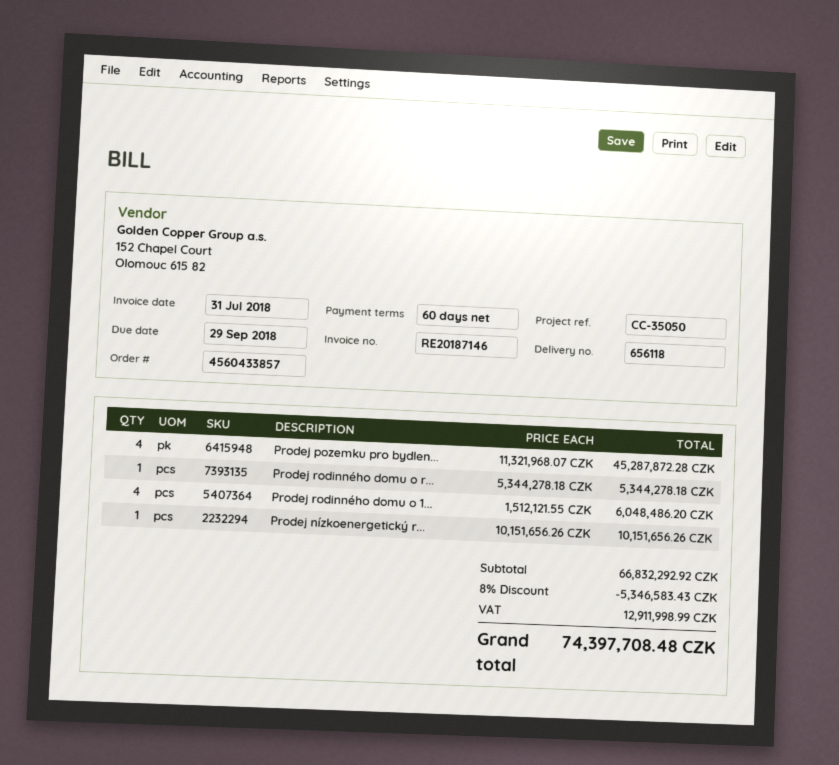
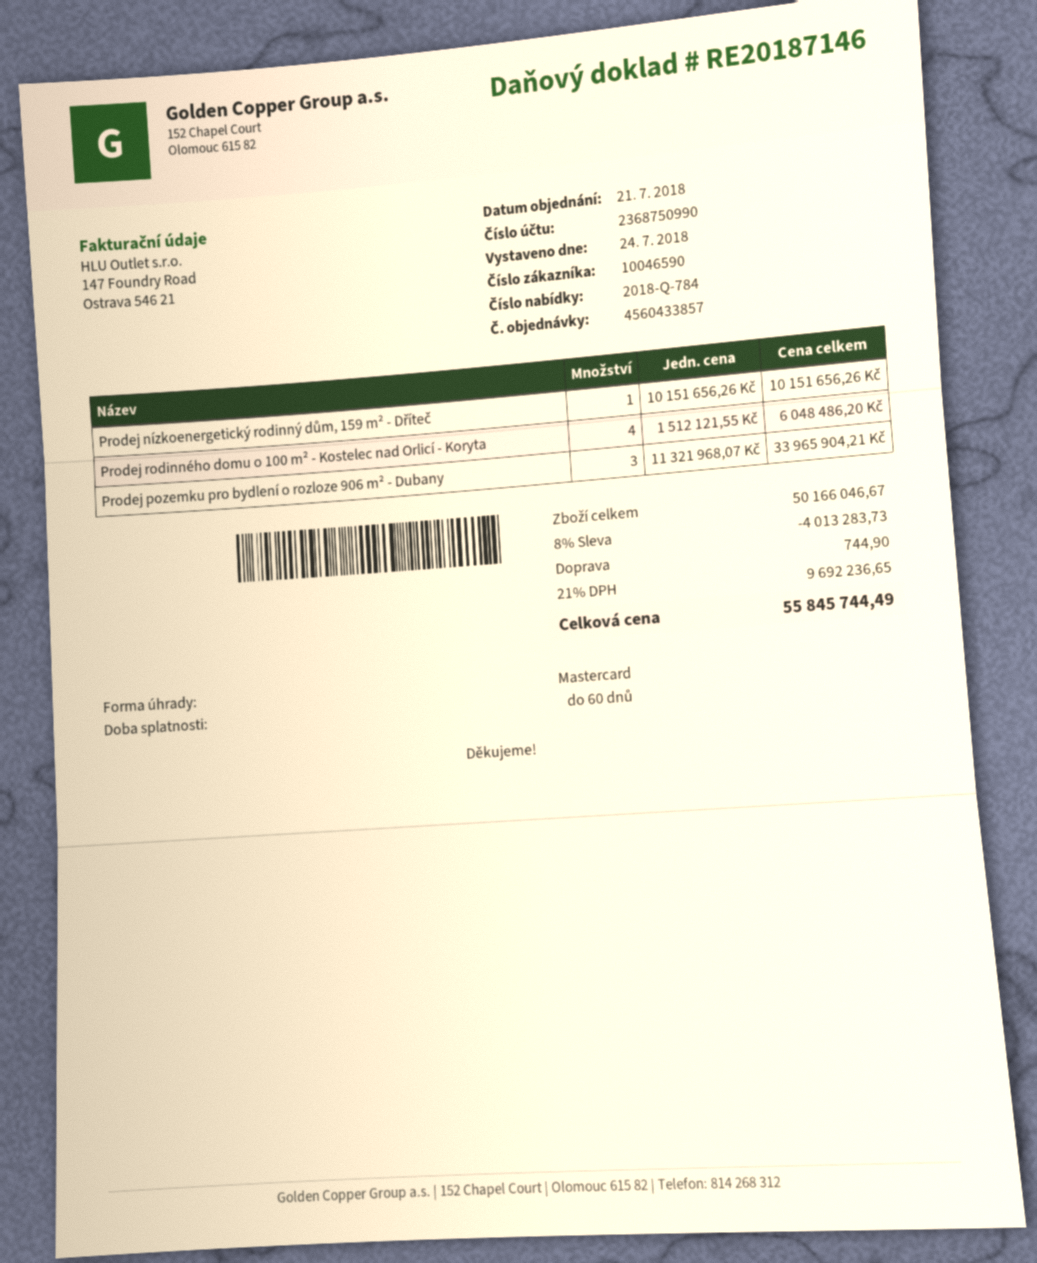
invoice date: 2018-07-31 -> 2018-07-24
Prodej pozemku pro bydlen...: 4 x 11321968.07 = 45287872.28 -> 3 x 11321968.07 = 33965904.21
Prodej rodinného domu o r...: 1 x 5344278.18 = 5344278.18 -> none
subtotal: 66832292.92 -> 50166046.67
discount: 8% = 5346583.43 -> 8% = 4013283.73
shipping: none -> 744.90
tax: 12911998.99 -> 9692236.65
total: 74397708.48 -> 55845744.49

